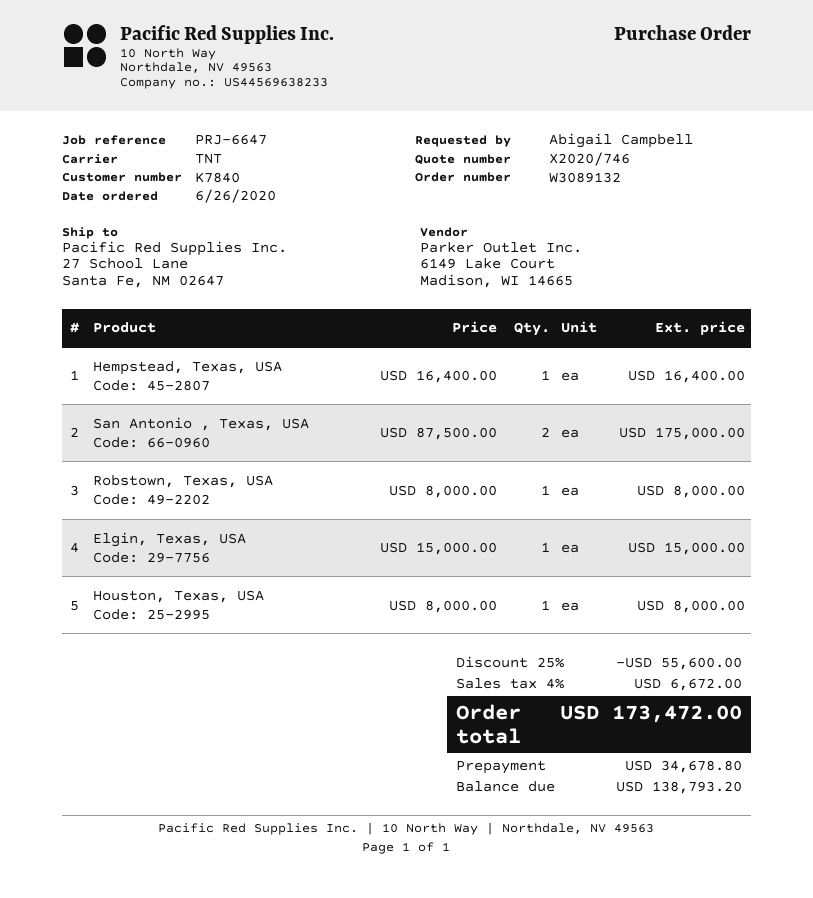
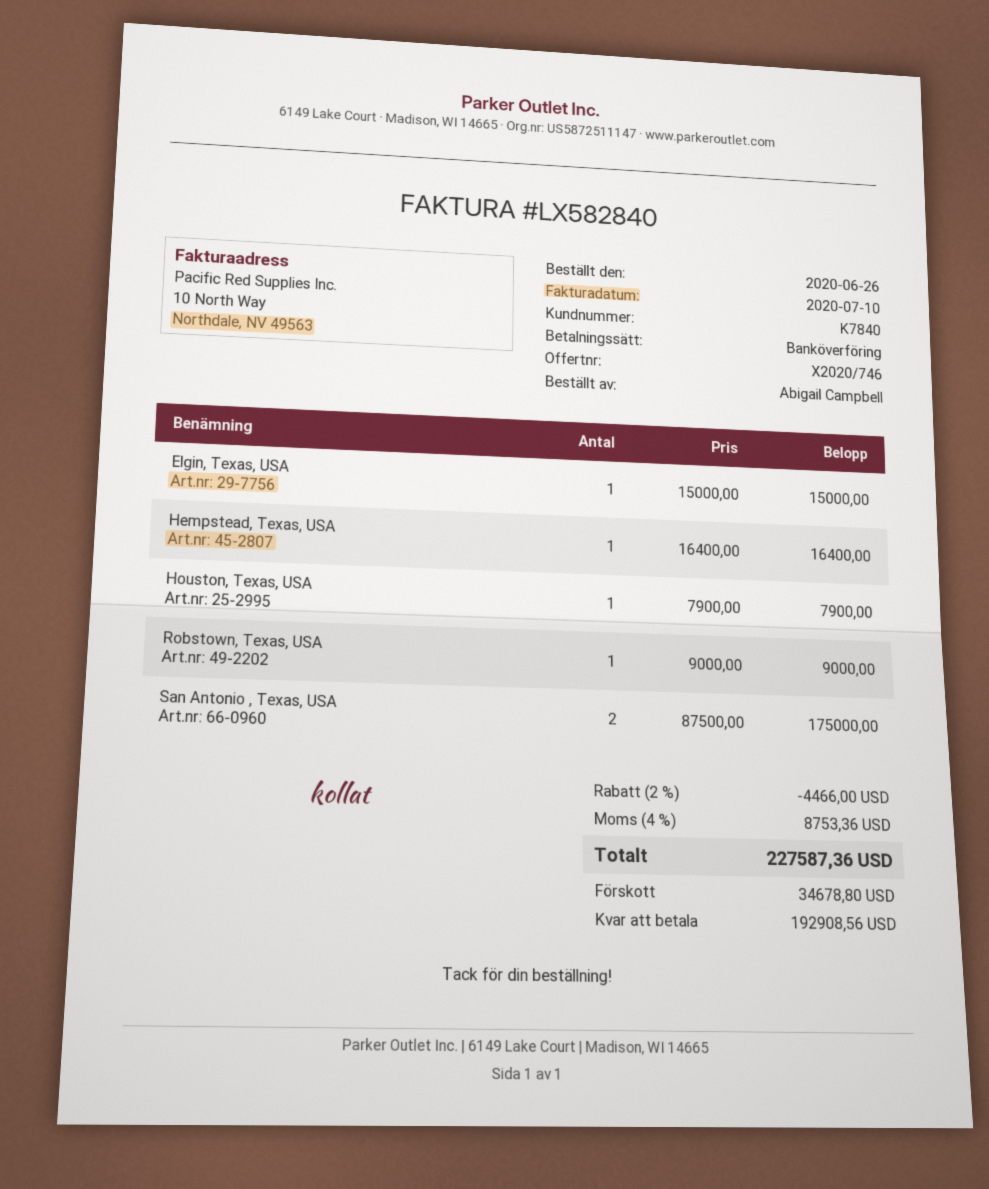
Robstown, Texas, USA: 1 x 8000.00 = 8000.00 -> 1 x 9000.00 = 9000.00
Houston, Texas, USA: 1 x 8000.00 = 8000.00 -> 1 x 7900.00 = 7900.00
discount: 25% = 55600.00 -> 2% = 4466.00
tax: 4% = 6672.00 -> 4% = 8753.36
total: 173472.00 -> 227587.36
balance: 138793.20 -> 192908.56

